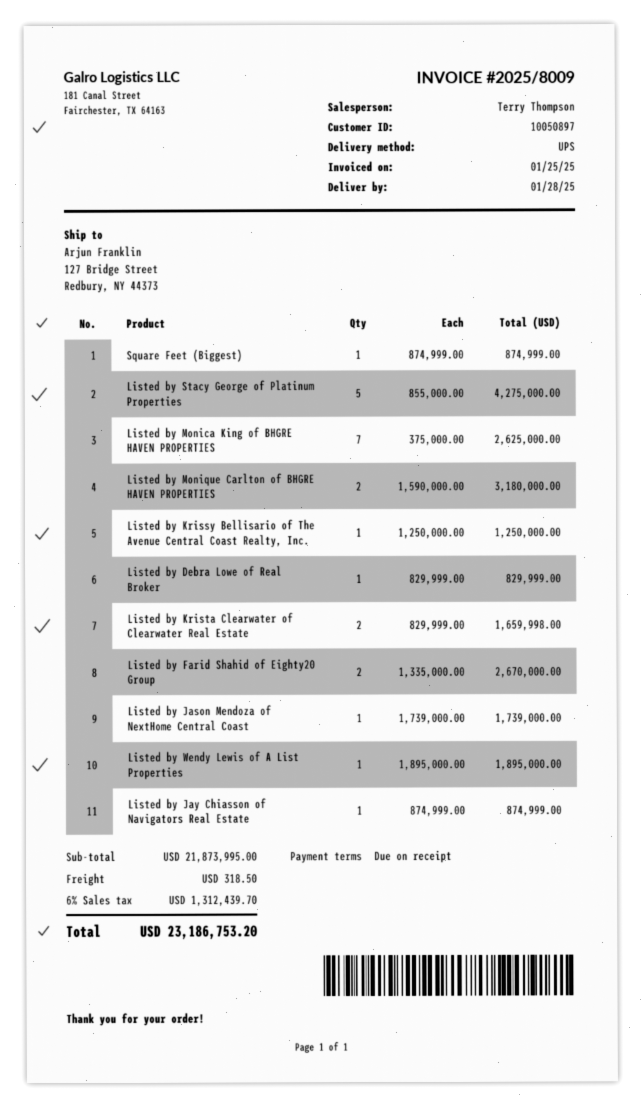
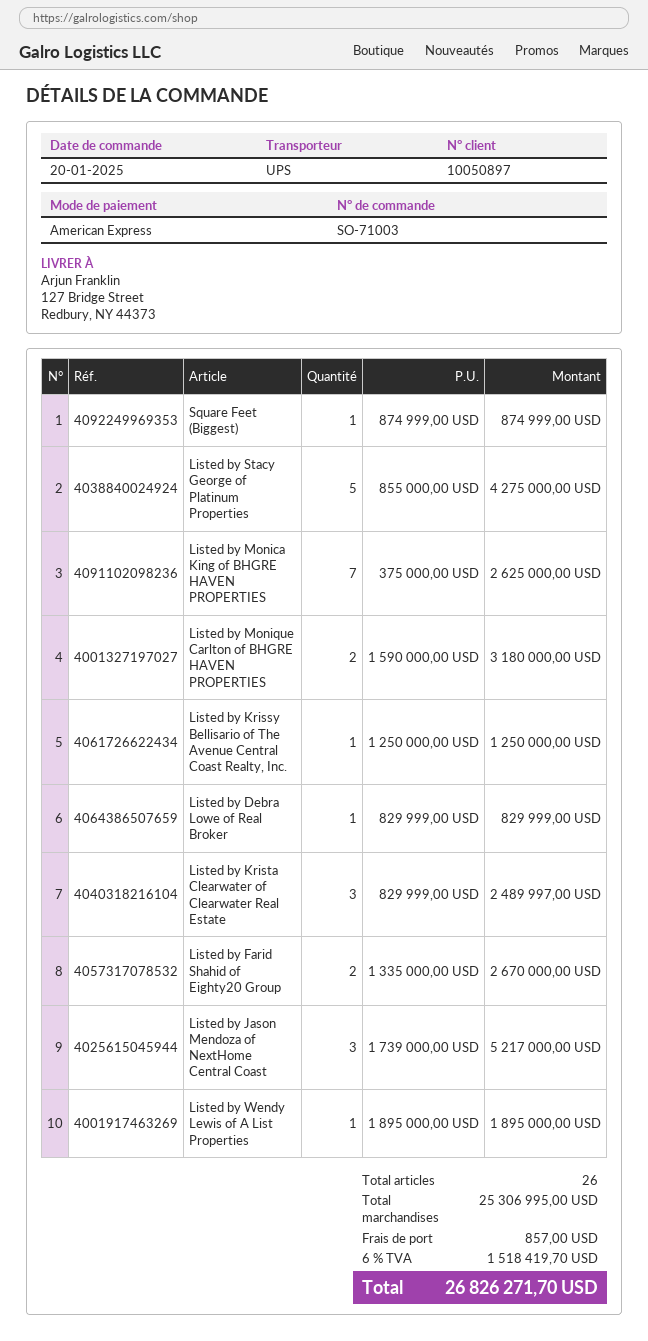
Listed by Krista Clearwater of Clearwater Real Estate: 2 x 829999.00 = 1659998.00 -> 3 x 829999.00 = 2489997.00
Listed by Jason Mendoza of NextHome Central Coast: 1 x 1739000.00 = 1739000.00 -> 3 x 1739000.00 = 5217000.00
Listed by Jay Chiasson of Navigators Real Estate: 1 x 874999.00 = 874999.00 -> none
subtotal: 21873995.00 -> 25306995.00
shipping: 318.50 -> 857.00
tax: 6% = 1312439.70 -> 6% = 1518419.70
total: 23186753.20 -> 26826271.70

